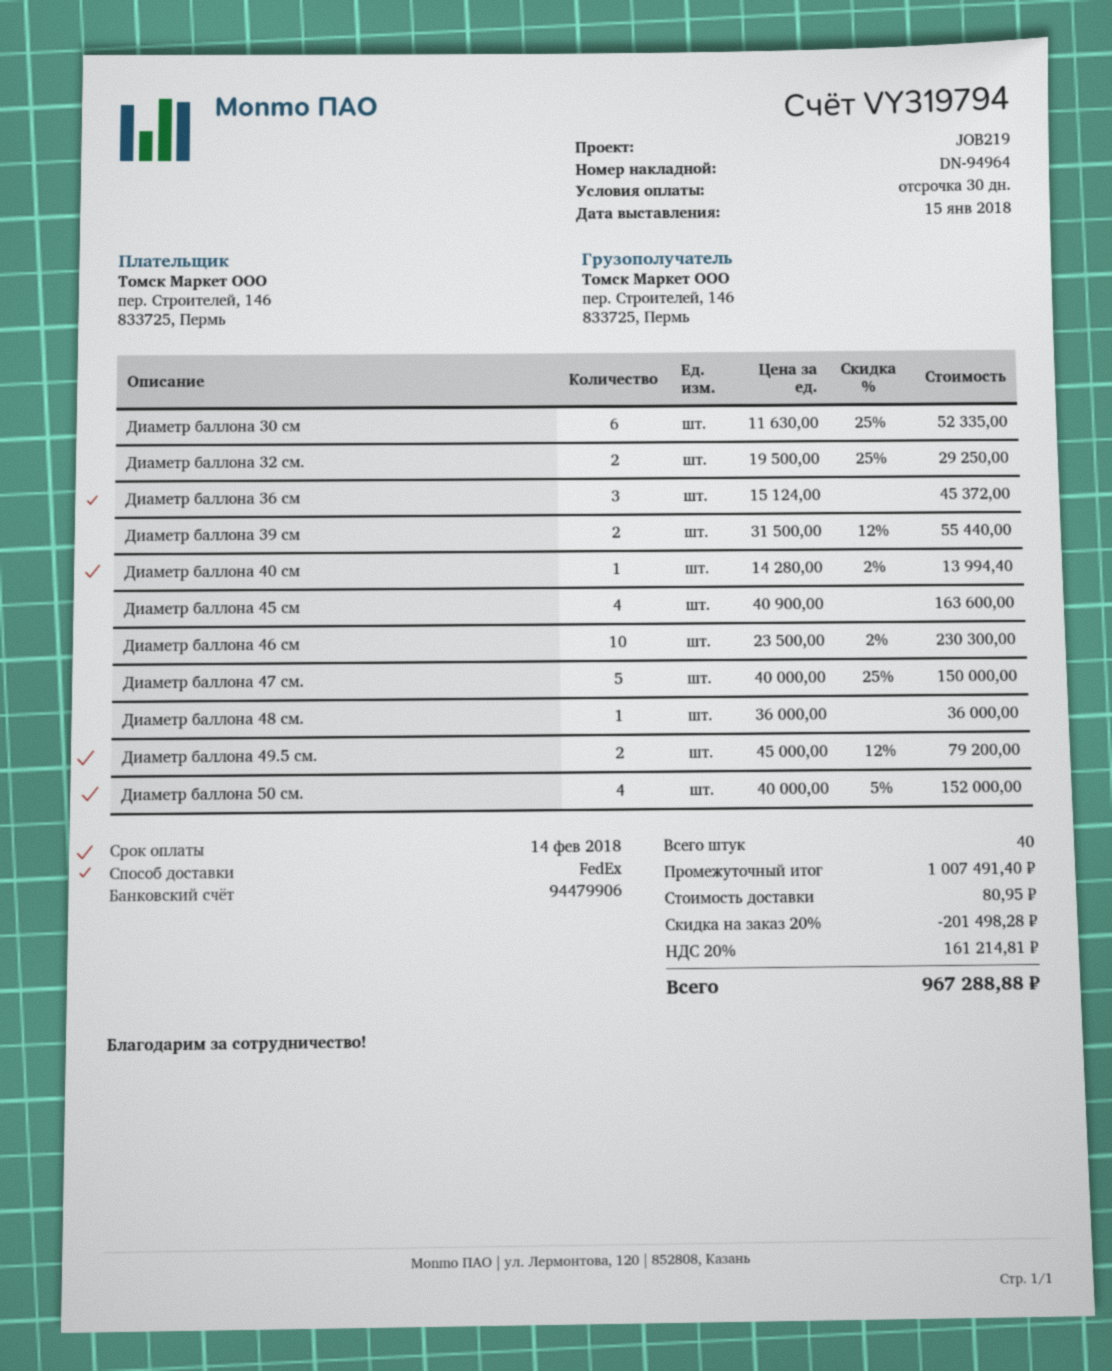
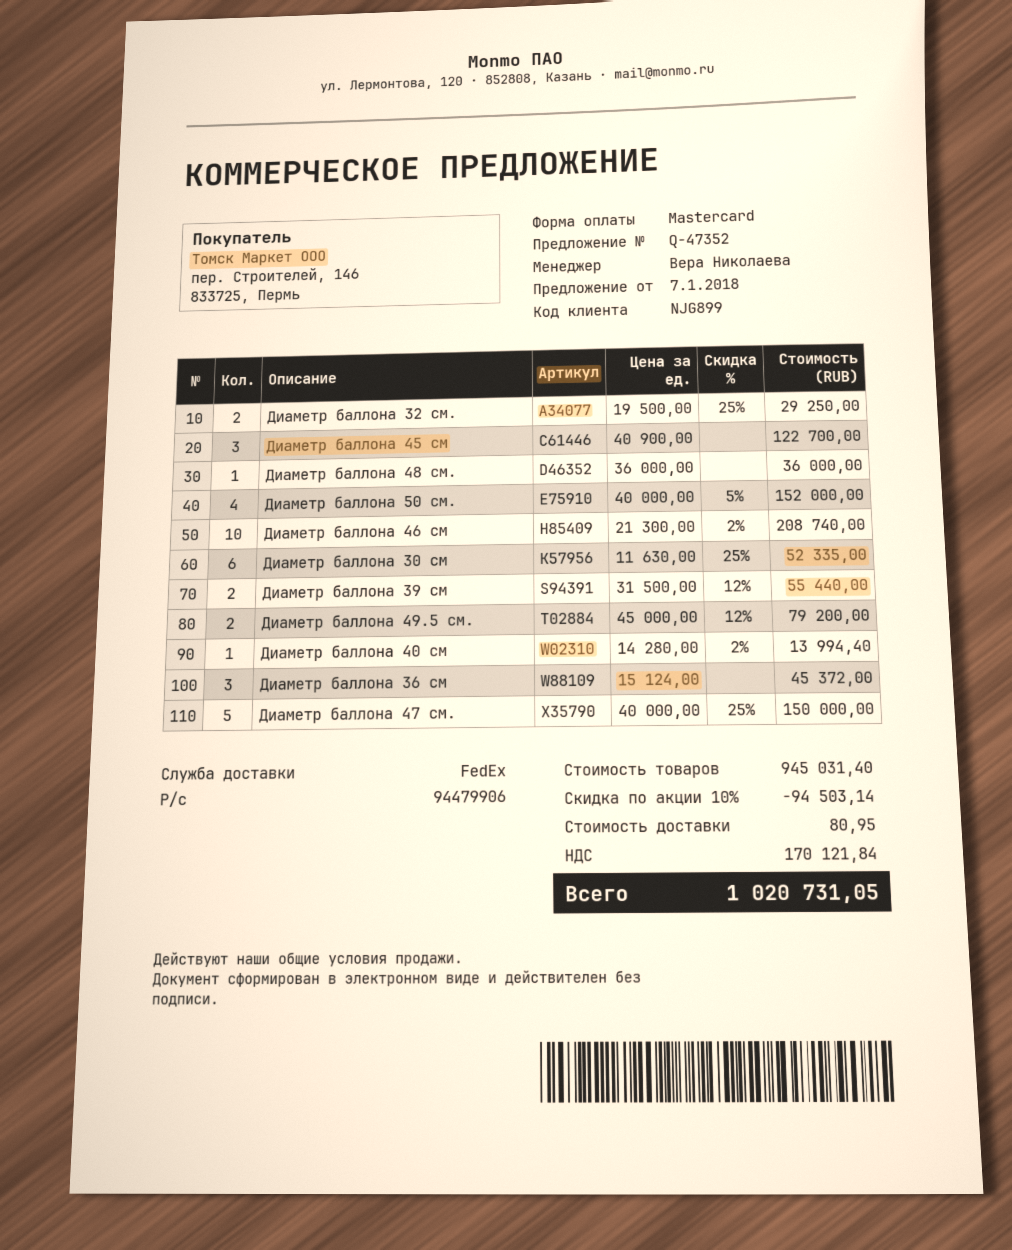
Диаметр баллона 45 см: 4 x 40900.00 = 163600.00 -> 3 x 40900.00 = 122700.00
Диаметр баллона 46 см: 10 x 23500.00 - 2% = 230300.00 -> 10 x 21300.00 - 2% = 208740.00
subtotal: 1007491.40 -> 945031.40
discount: 20% = 201498.28 -> 10% = 94503.14
tax: 161214.81 -> 170121.84
total: 967288.88 -> 1020731.05

